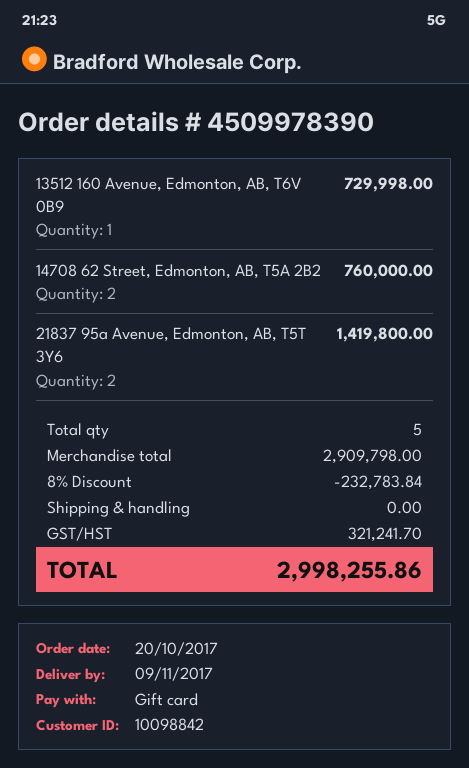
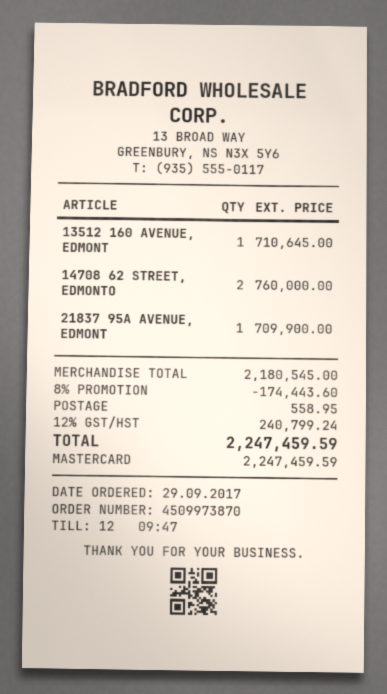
order number: 4509978390 -> 4509973870
order date: 2017-10-20 -> 2017-09-29
payment method: gift card -> Mastercard
13512 160 Avenue, Edmonton, AB, T6V 0B9: 1 for 729998.00 -> 1 for 710645.00
21837 95a Avenue, Edmonton, AB, T5T 3Y6: 2 for 1419800.00 -> 1 for 709900.00
subtotal: 2909798.00 -> 2180545.00
discount: 8% = 232783.84 -> 8% = 174443.60
shipping: 0.00 -> 558.95
tax: 321241.70 -> 240799.24
total: 2998255.86 -> 2247459.59

